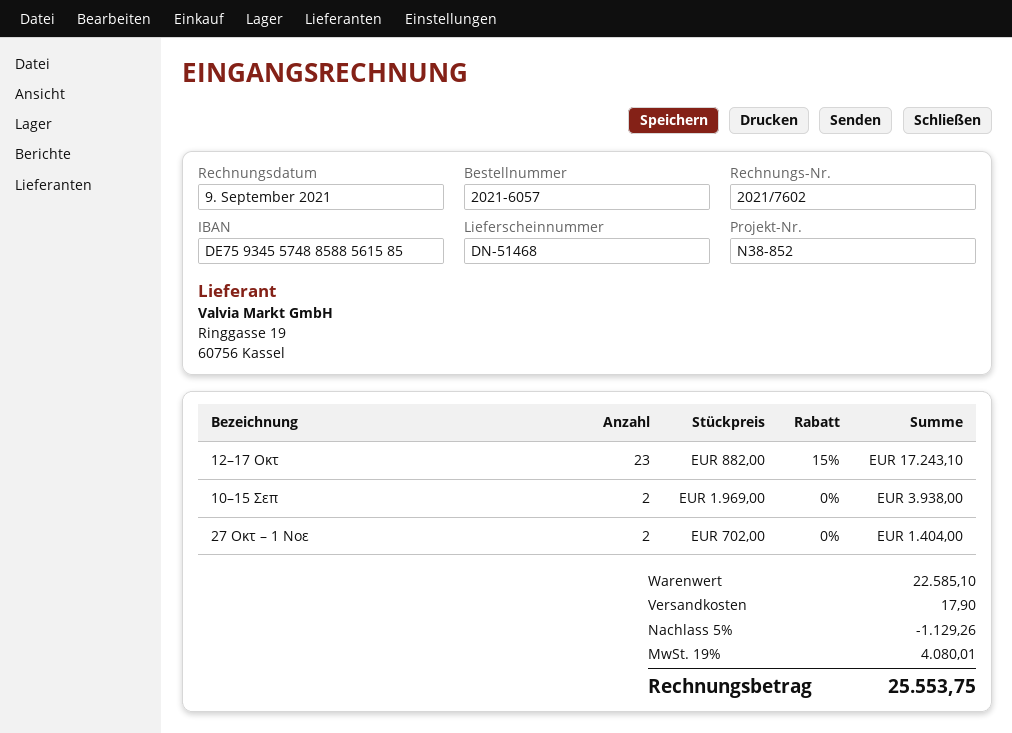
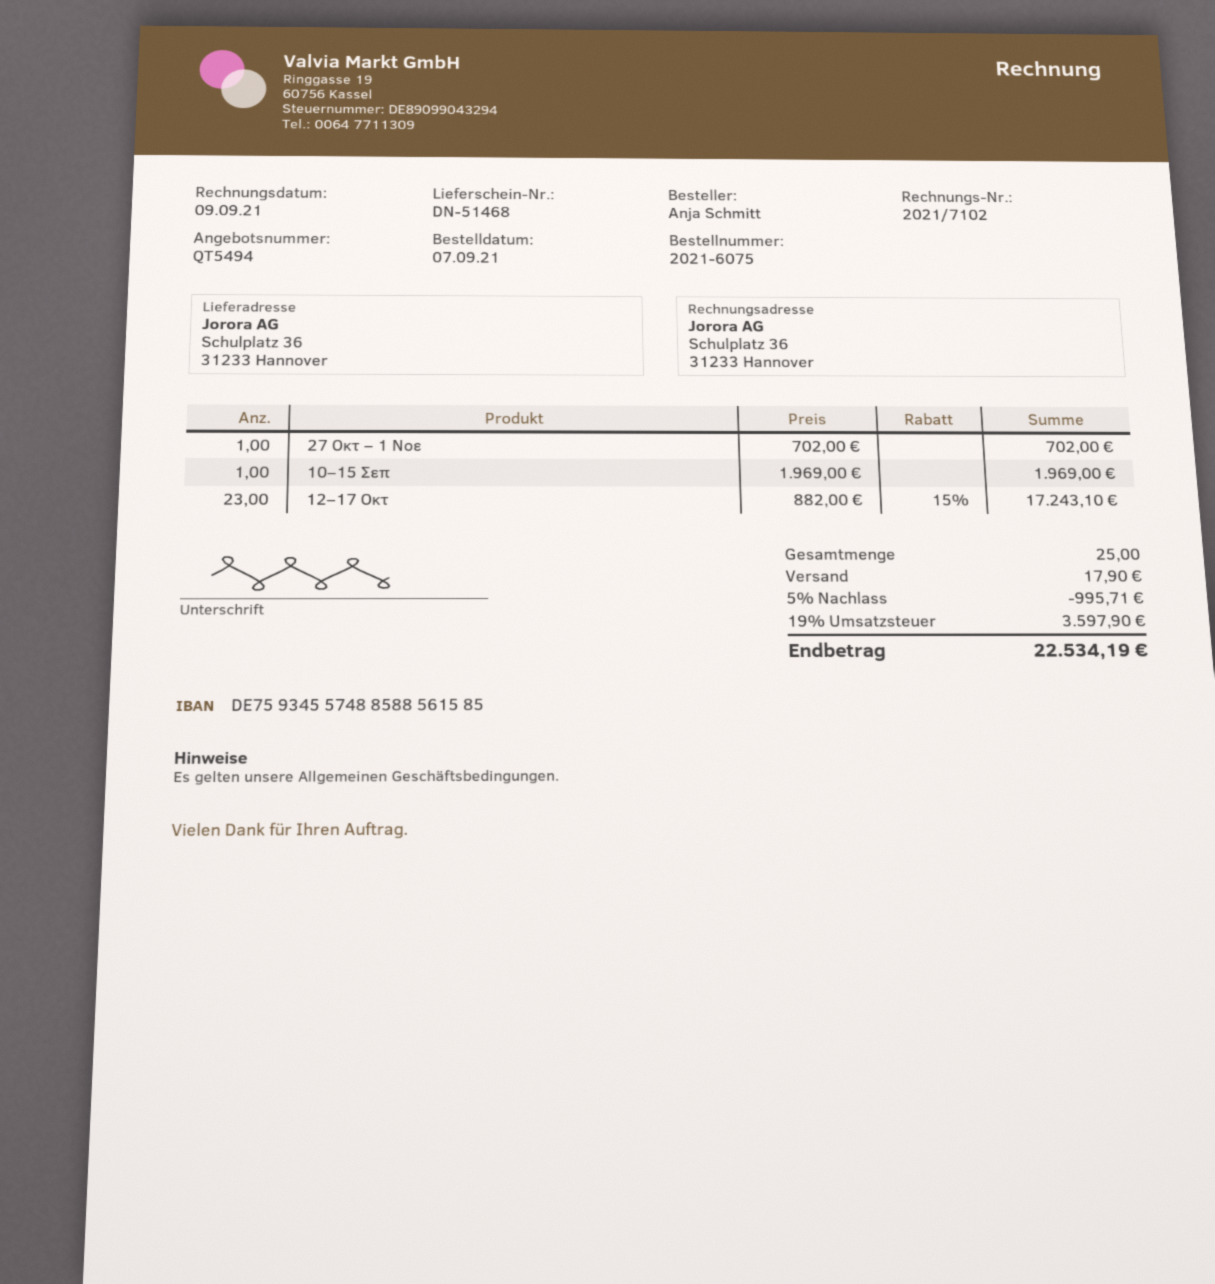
order number: 2021-6057 -> 2021-6075
invoice number: 2021/7602 -> 2021/7102
10–15 Σεπ: 2 x 1969.00 = 3938.00 -> 1 x 1969.00 = 1969.00
27 Οκτ – 1 Νοε: 2 x 702.00 = 1404.00 -> 1 x 702.00 = 702.00
discount: 5% = 1129.26 -> 5% = 995.71
tax: 19% = 4080.01 -> 19% = 3597.90
total: 25553.75 -> 22534.19

